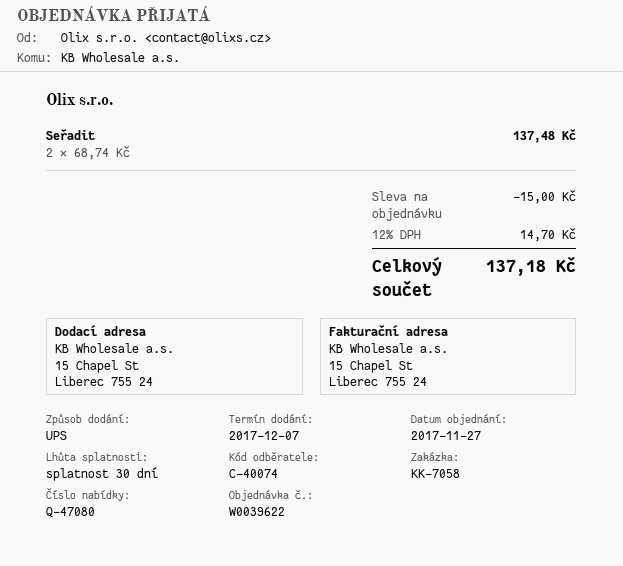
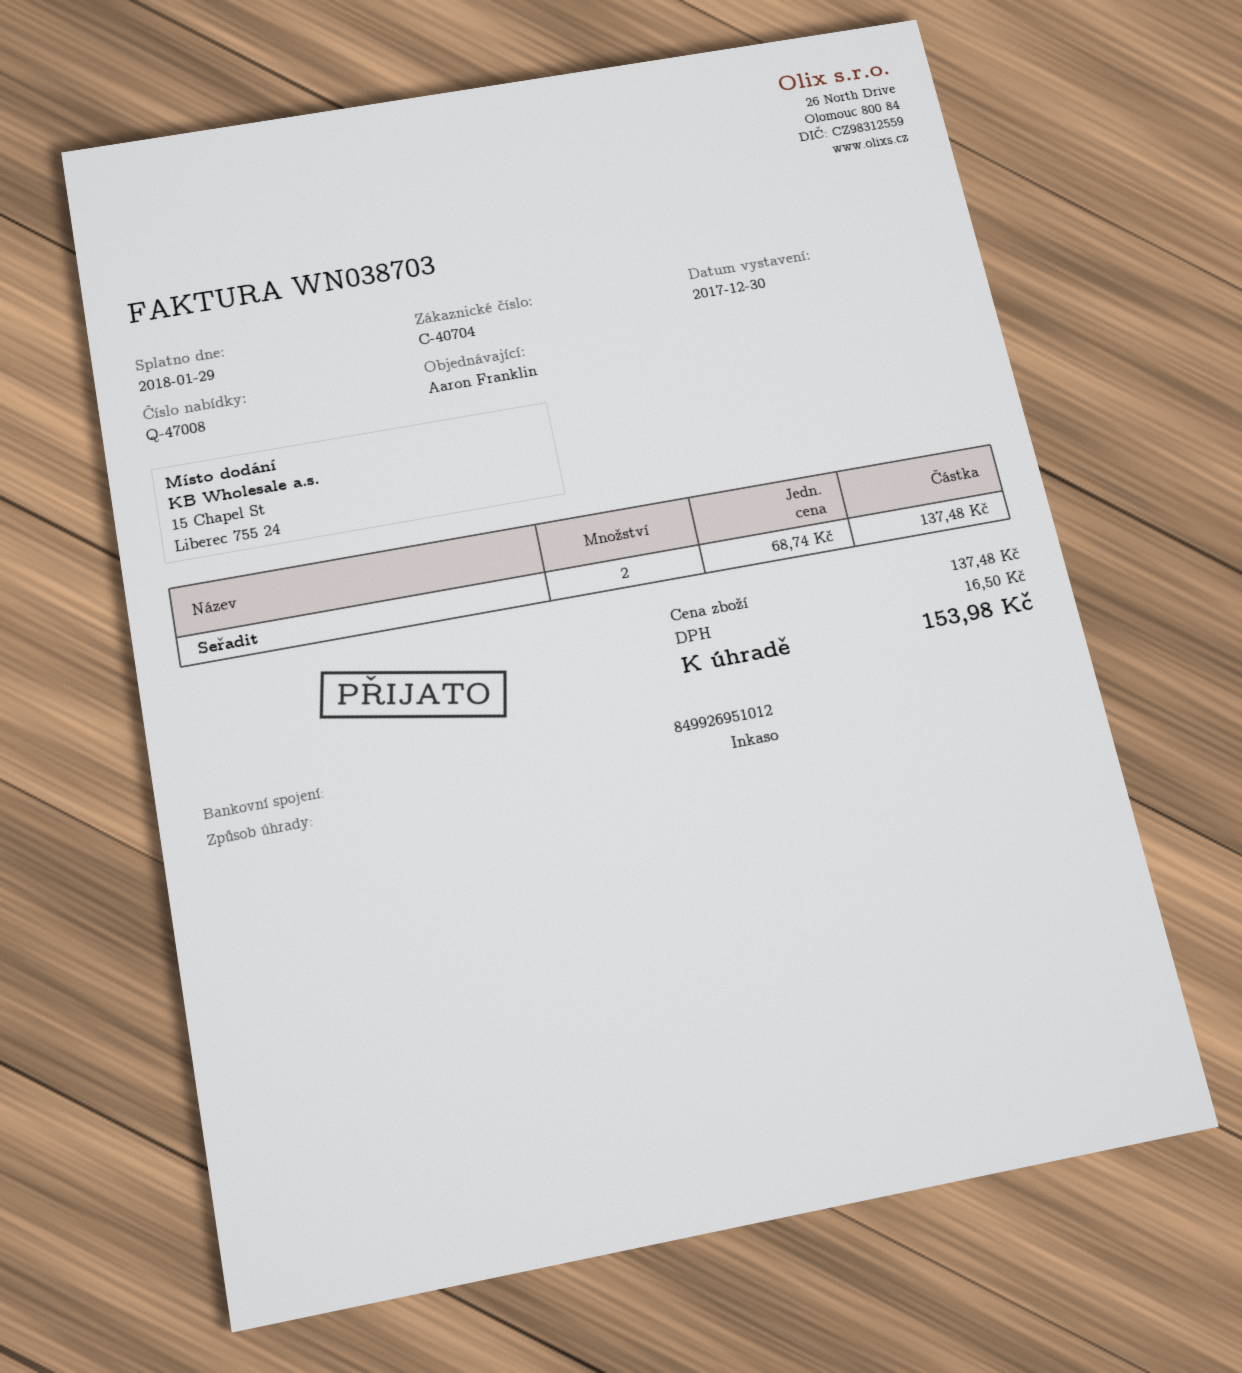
quote number: Q-47080 -> Q-47008
customer number: C-40074 -> C-40704
discount: 15.00 -> none
tax: 14.70 -> 16.50
total: 137.18 -> 153.98

